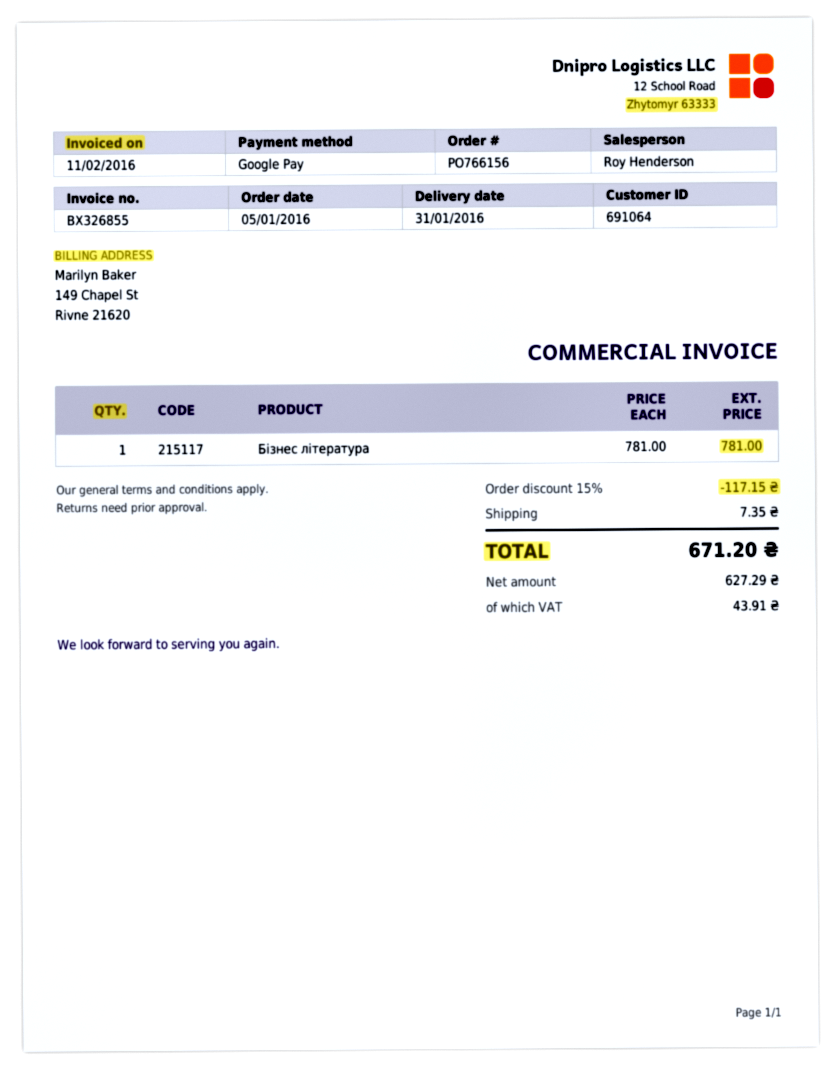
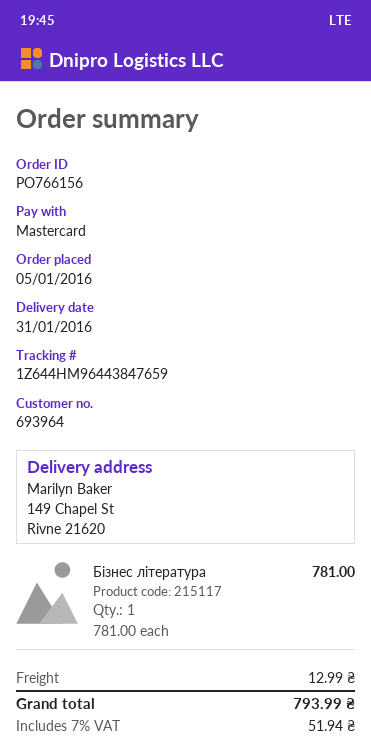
customer number: 691064 -> 693964
payment method: Google Pay -> Mastercard
discount: 15% = 117.15 -> none
shipping: 7.35 -> 12.99
tax: 43.91 -> 51.94
total: 671.20 -> 793.99

